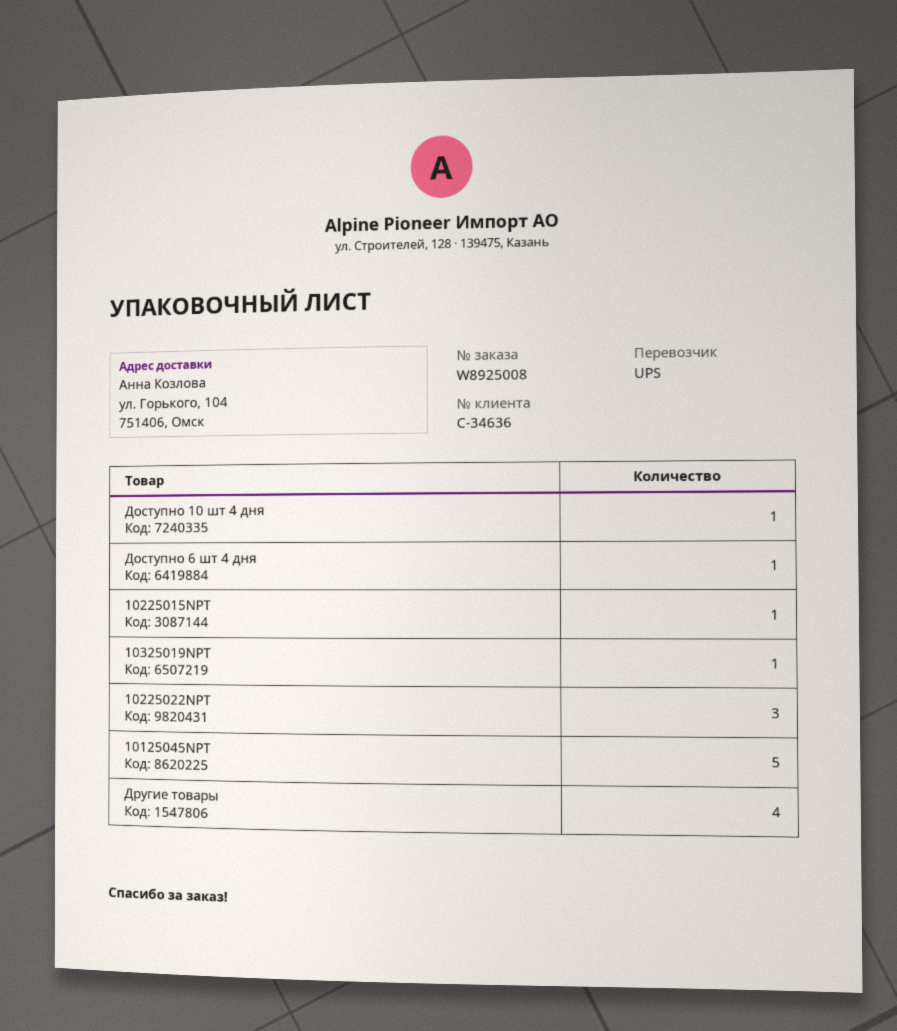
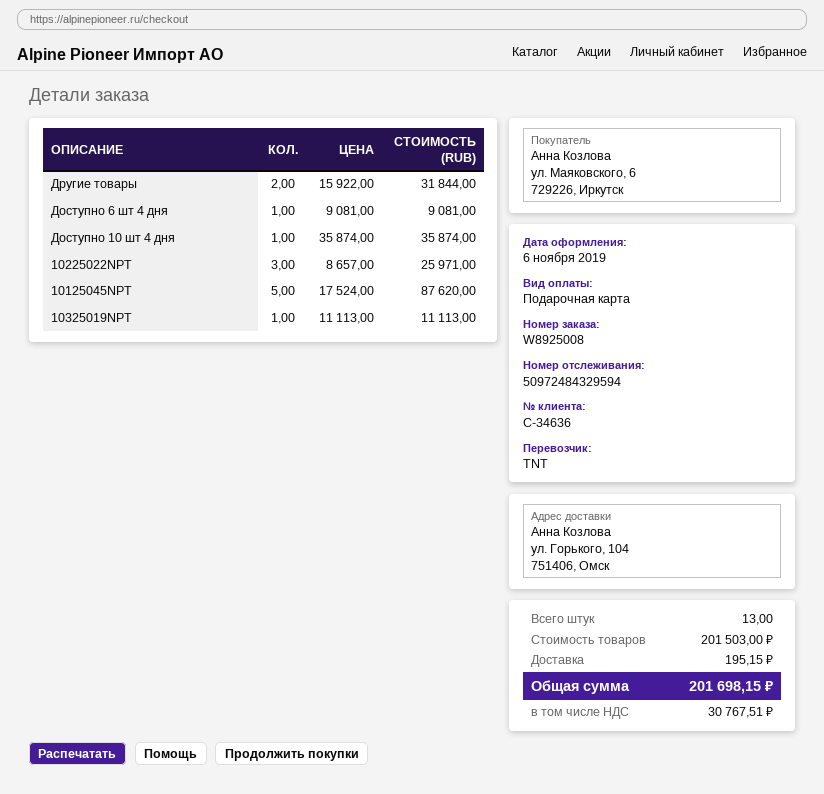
shipping method: UPS -> TNT
10225015NPT: 1 -> none
Другие товары: 4 -> 2

